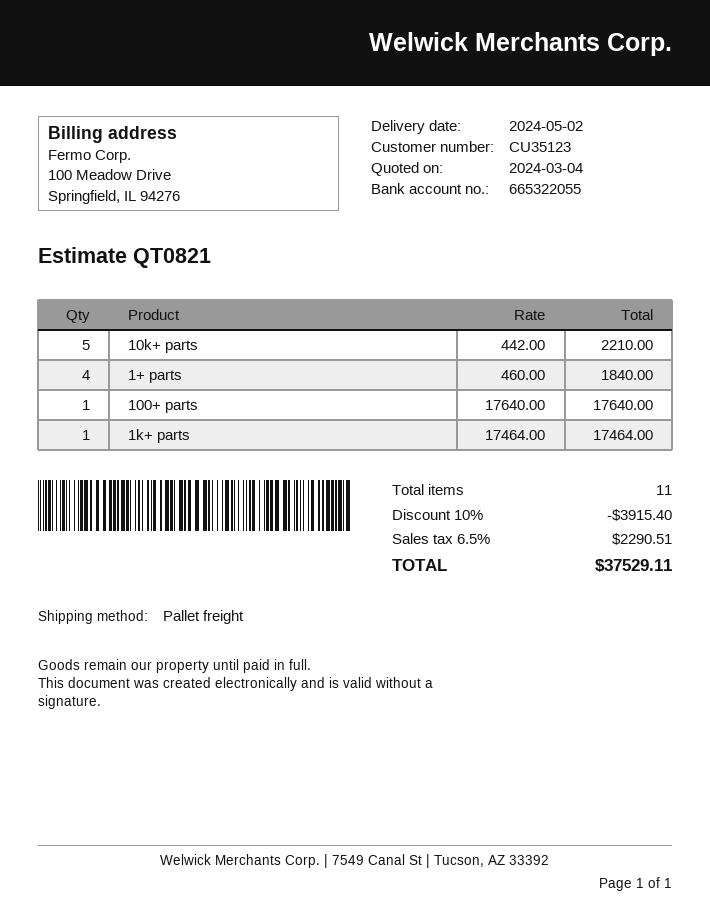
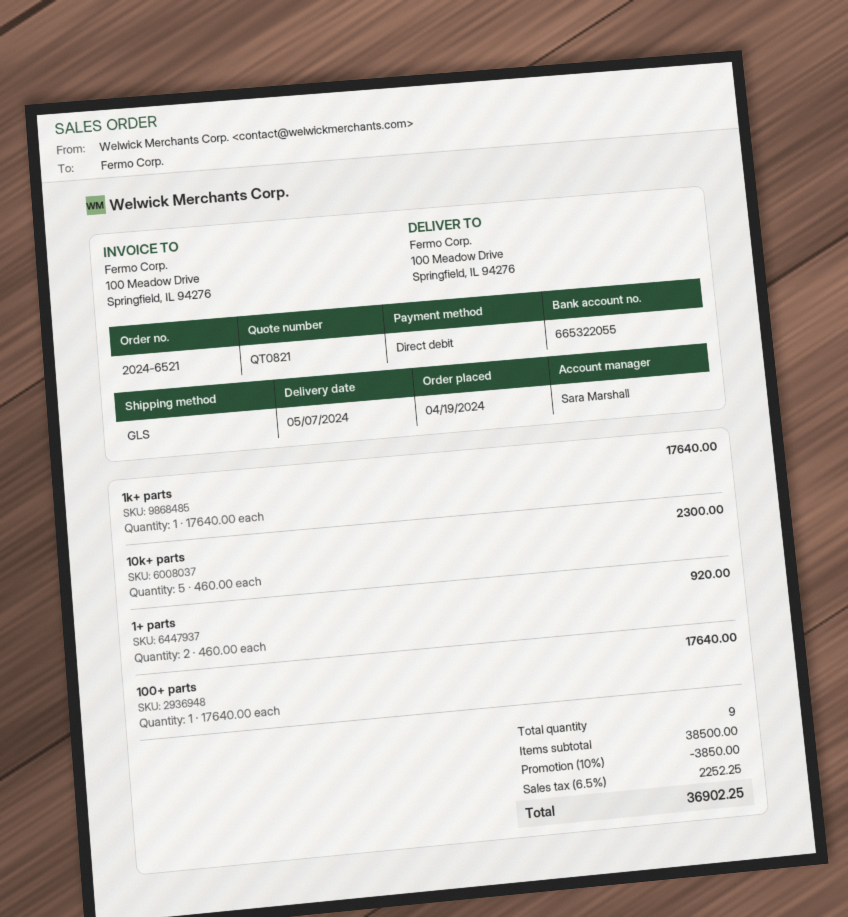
delivery date: 2024-05-02 -> 2024-05-07
shipping method: pallet freight -> GLS
10k+ parts: 5 x 442.00 = 2210.00 -> 5 x 460.00 = 2300.00
1+ parts: 4 x 460.00 = 1840.00 -> 2 x 460.00 = 920.00
1k+ parts: 1 x 17464.00 = 17464.00 -> 1 x 17640.00 = 17640.00
total quantity: 11 -> 9
discount: 10% = 3915.40 -> 10% = 3850.00
tax: 6.5% = 2290.51 -> 6.5% = 2252.25
total: 37529.11 -> 36902.25

